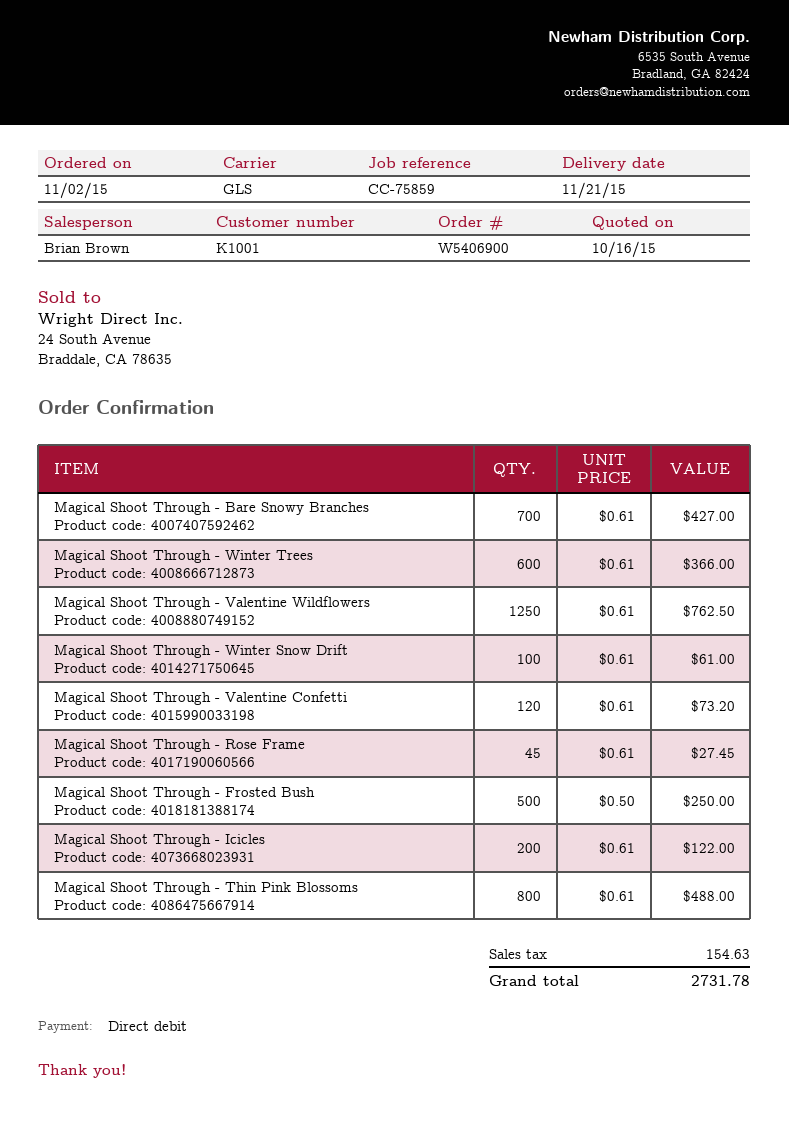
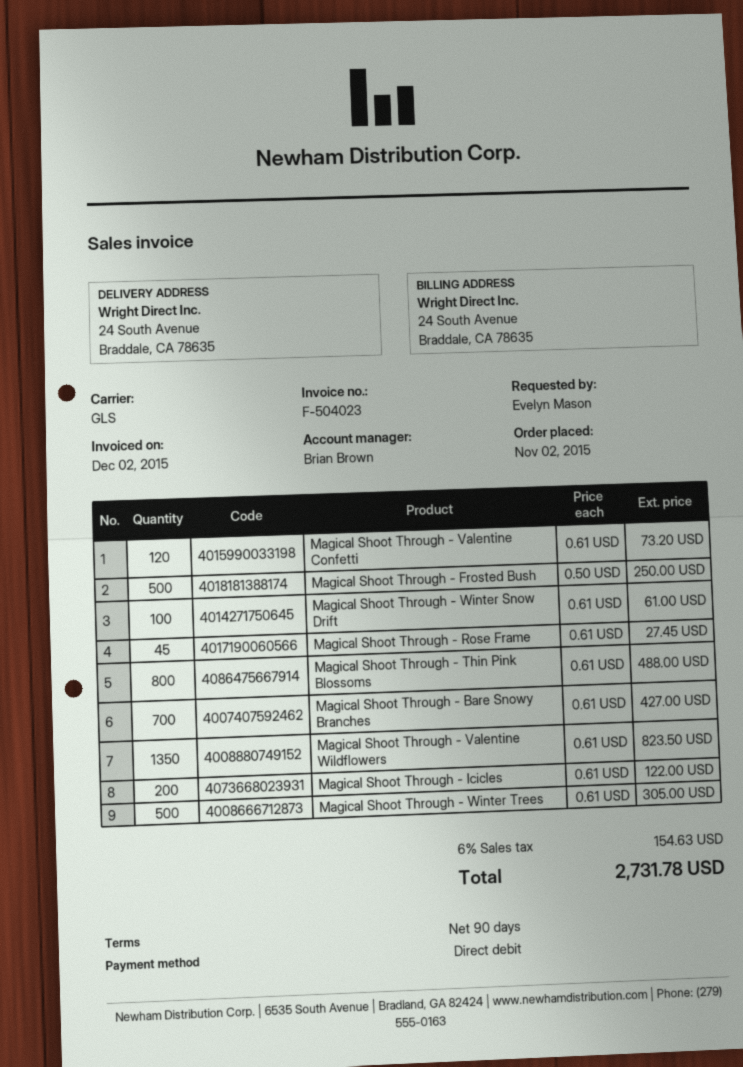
Magical Shoot Through - Winter Trees: 600 x 0.61 = 366.00 -> 500 x 0.61 = 305.00
Magical Shoot Through - Valentine Wildflowers: 1250 x 0.61 = 762.50 -> 1350 x 0.61 = 823.50

